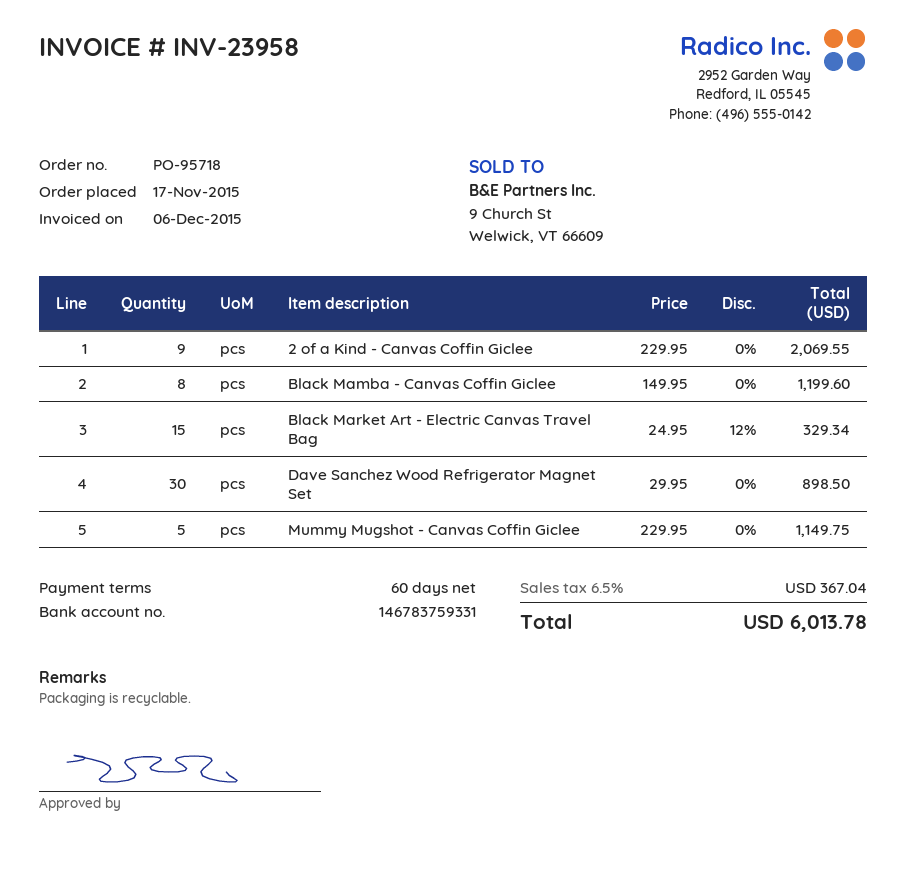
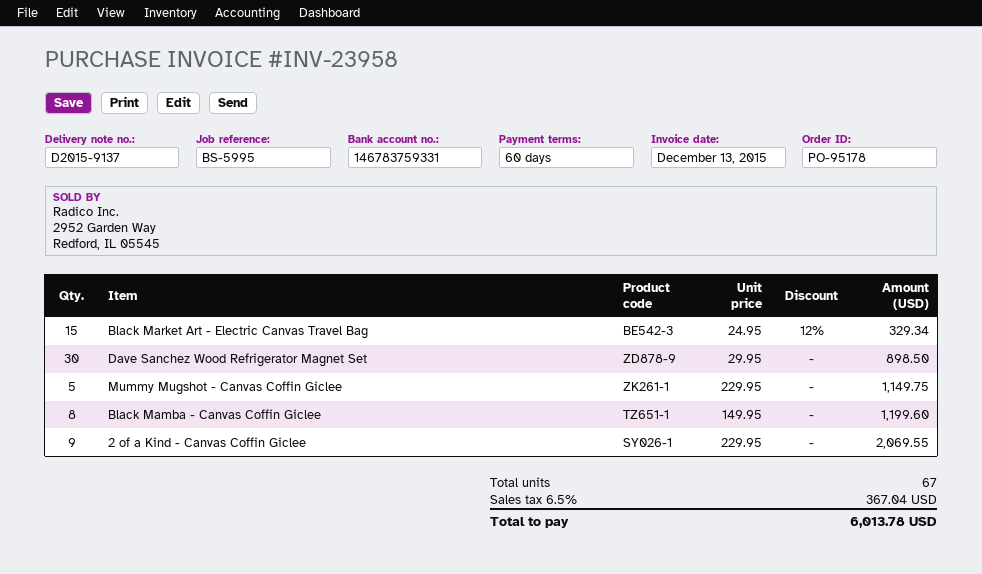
order number: PO-95718 -> PO-95178
invoice date: 2015-12-06 -> 2015-12-13

